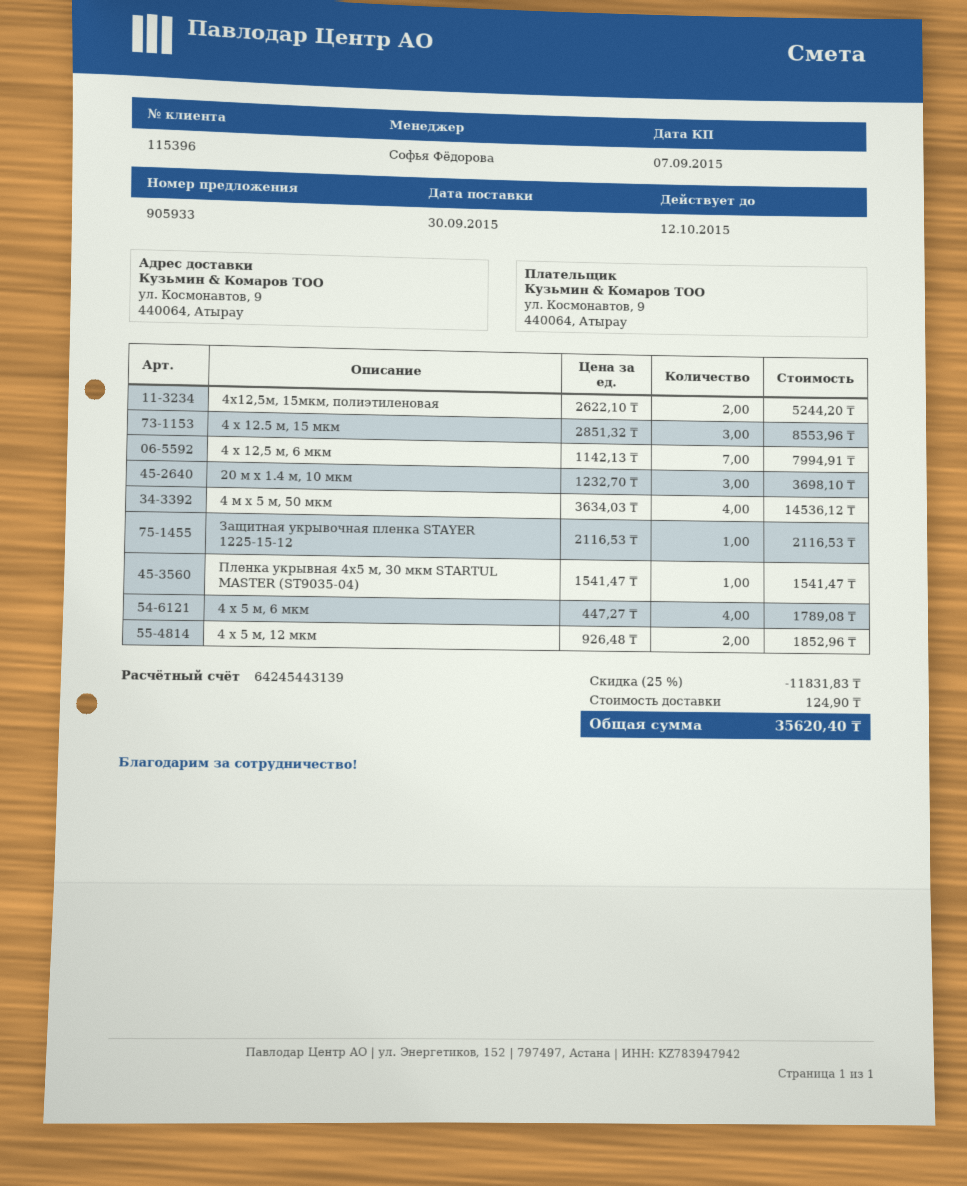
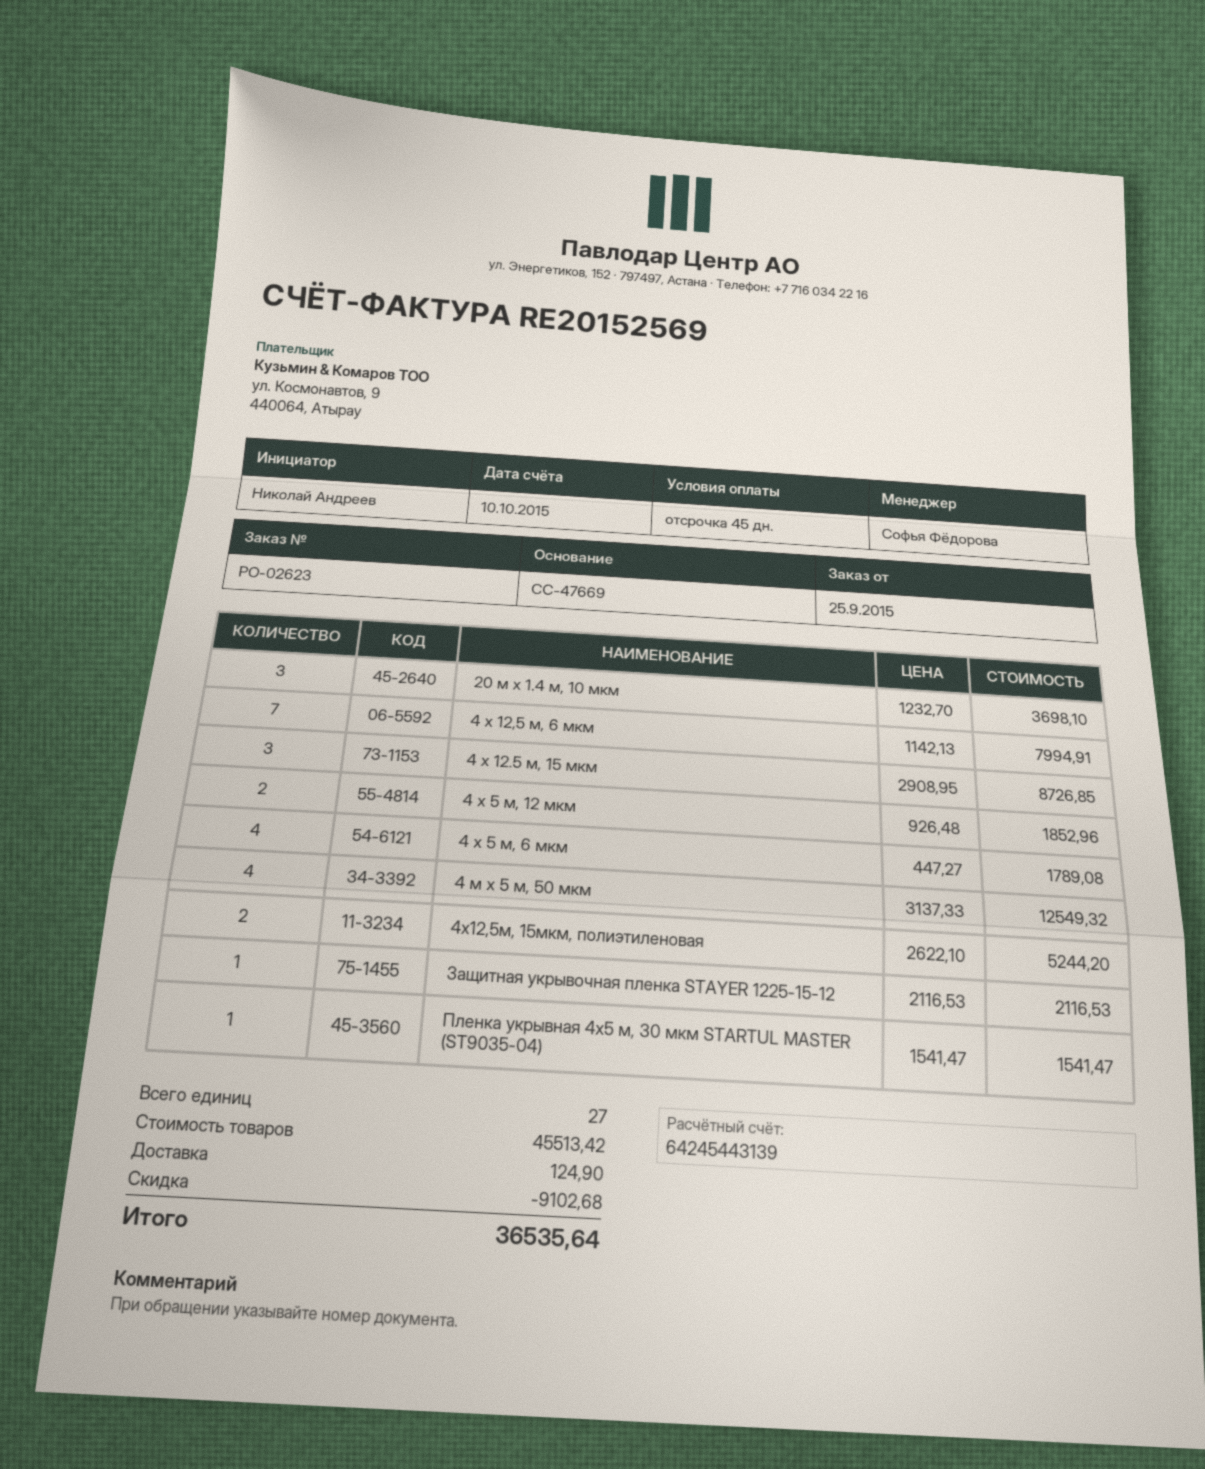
4 x 12.5 м, 15 мкм: 3 x 2851.32 = 8553.96 -> 3 x 2908.95 = 8726.85
4 м x 5 м, 50 мкм: 4 x 3634.03 = 14536.12 -> 4 x 3137.33 = 12549.32
discount: 11831.83 -> 9102.68
total: 35620.40 -> 36535.64

